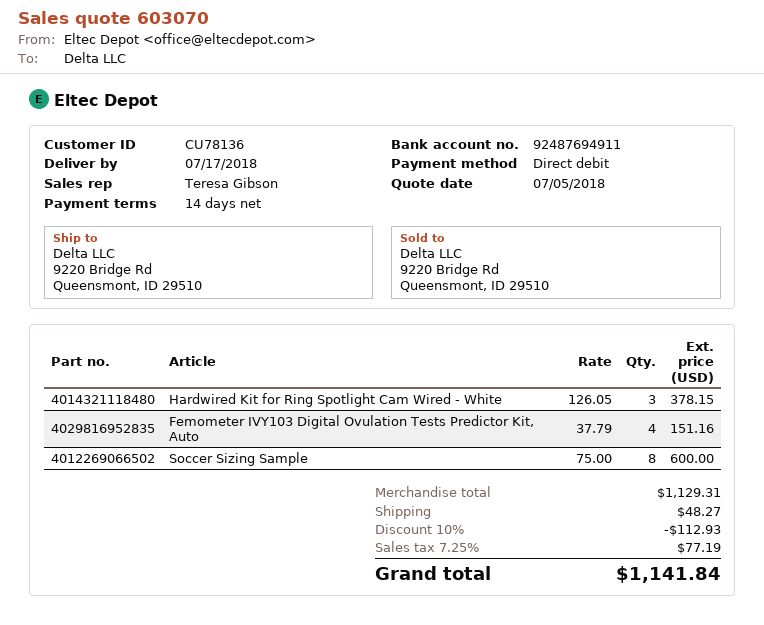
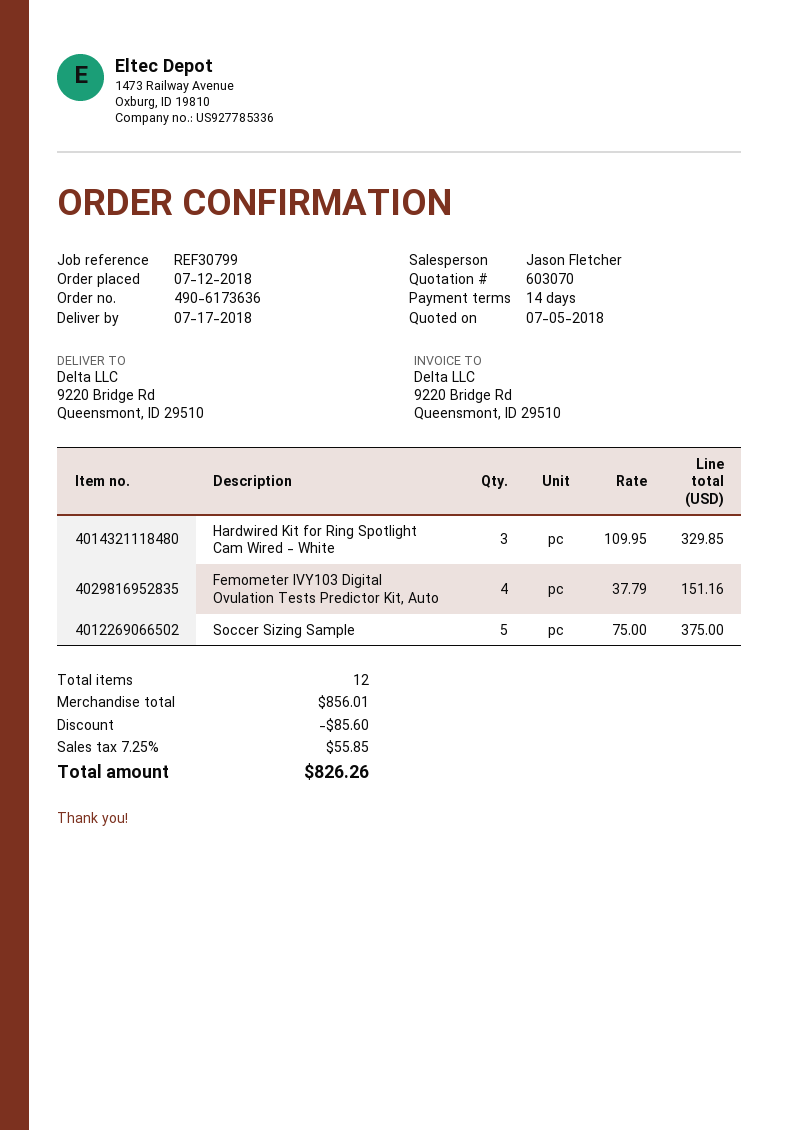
sales rep: Teresa Gibson -> Jason Fletcher
Hardwired Kit for Ring Spotlight Cam Wired - White: 3 x 126.05 = 378.15 -> 3 x 109.95 = 329.85
Soccer Sizing Sample: 8 x 75.00 = 600.00 -> 5 x 75.00 = 375.00
subtotal: 1129.31 -> 856.01
discount: 112.93 -> 85.60
shipping: 48.27 -> none
tax: 7.25% = 77.19 -> 7.25% = 55.85
total: 1141.84 -> 826.26

